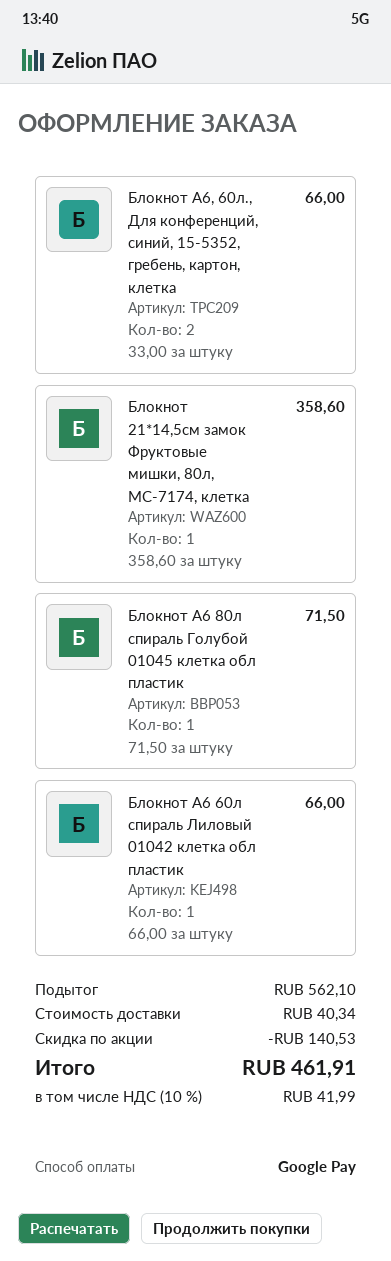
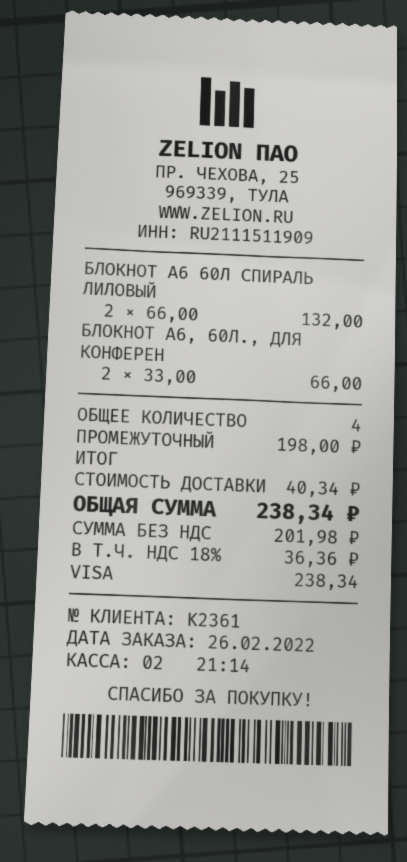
payment method: Google Pay -> Visa
Блокнот 21*14,5см замок Фруктовые мишки, 80л, МС-7174, клетка: 1 x 358.60 = 358.60 -> none
Блокнот А6 80л спираль Голубой 01045 клетка обл пластик: 1 x 71.50 = 71.50 -> none
Блокнот А6 60л спираль Лиловый 01042 клетка обл пластик: 1 x 66.00 = 66.00 -> 2 x 66.00 = 132.00
subtotal: 562.10 -> 198.00
discount: 140.53 -> none
tax: 10% = 41.99 -> 18% = 36.36
total: 461.91 -> 238.34

